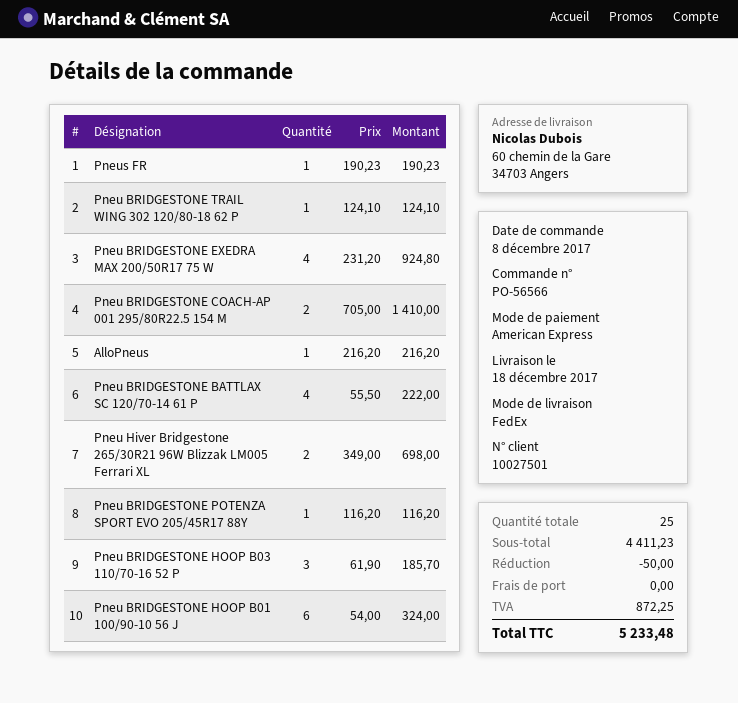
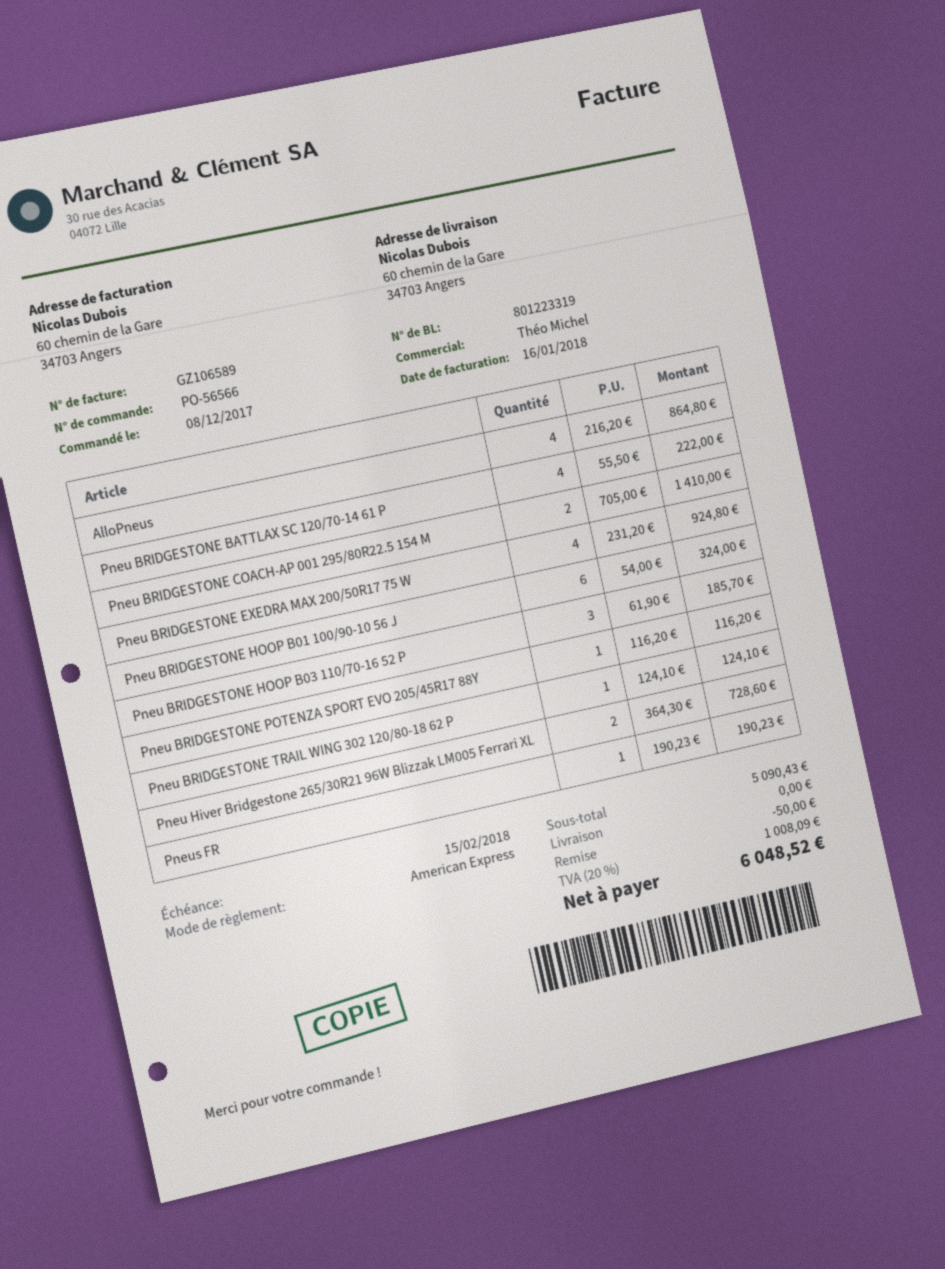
AlloPneus: 1 x 216.20 = 216.20 -> 4 x 216.20 = 864.80
Pneu Hiver Bridgestone 265/30R21 96W Blizzak LM005 Ferrari XL: 2 x 349.00 = 698.00 -> 2 x 364.30 = 728.60
subtotal: 4411.23 -> 5090.43
tax: 872.25 -> 1008.09
total: 5233.48 -> 6048.52

